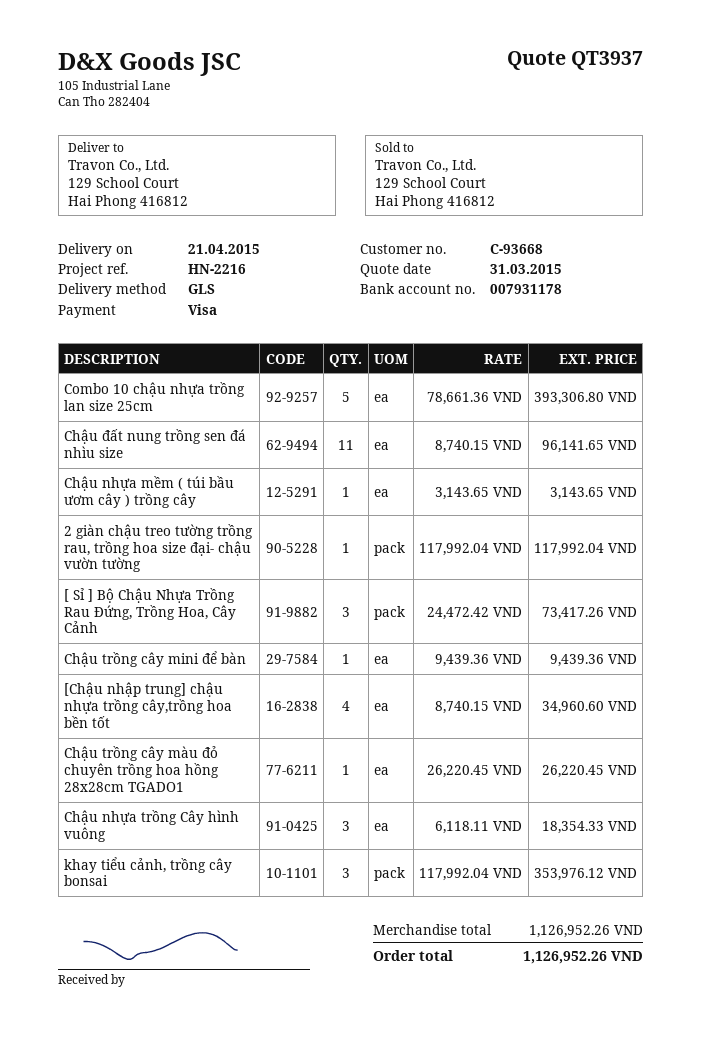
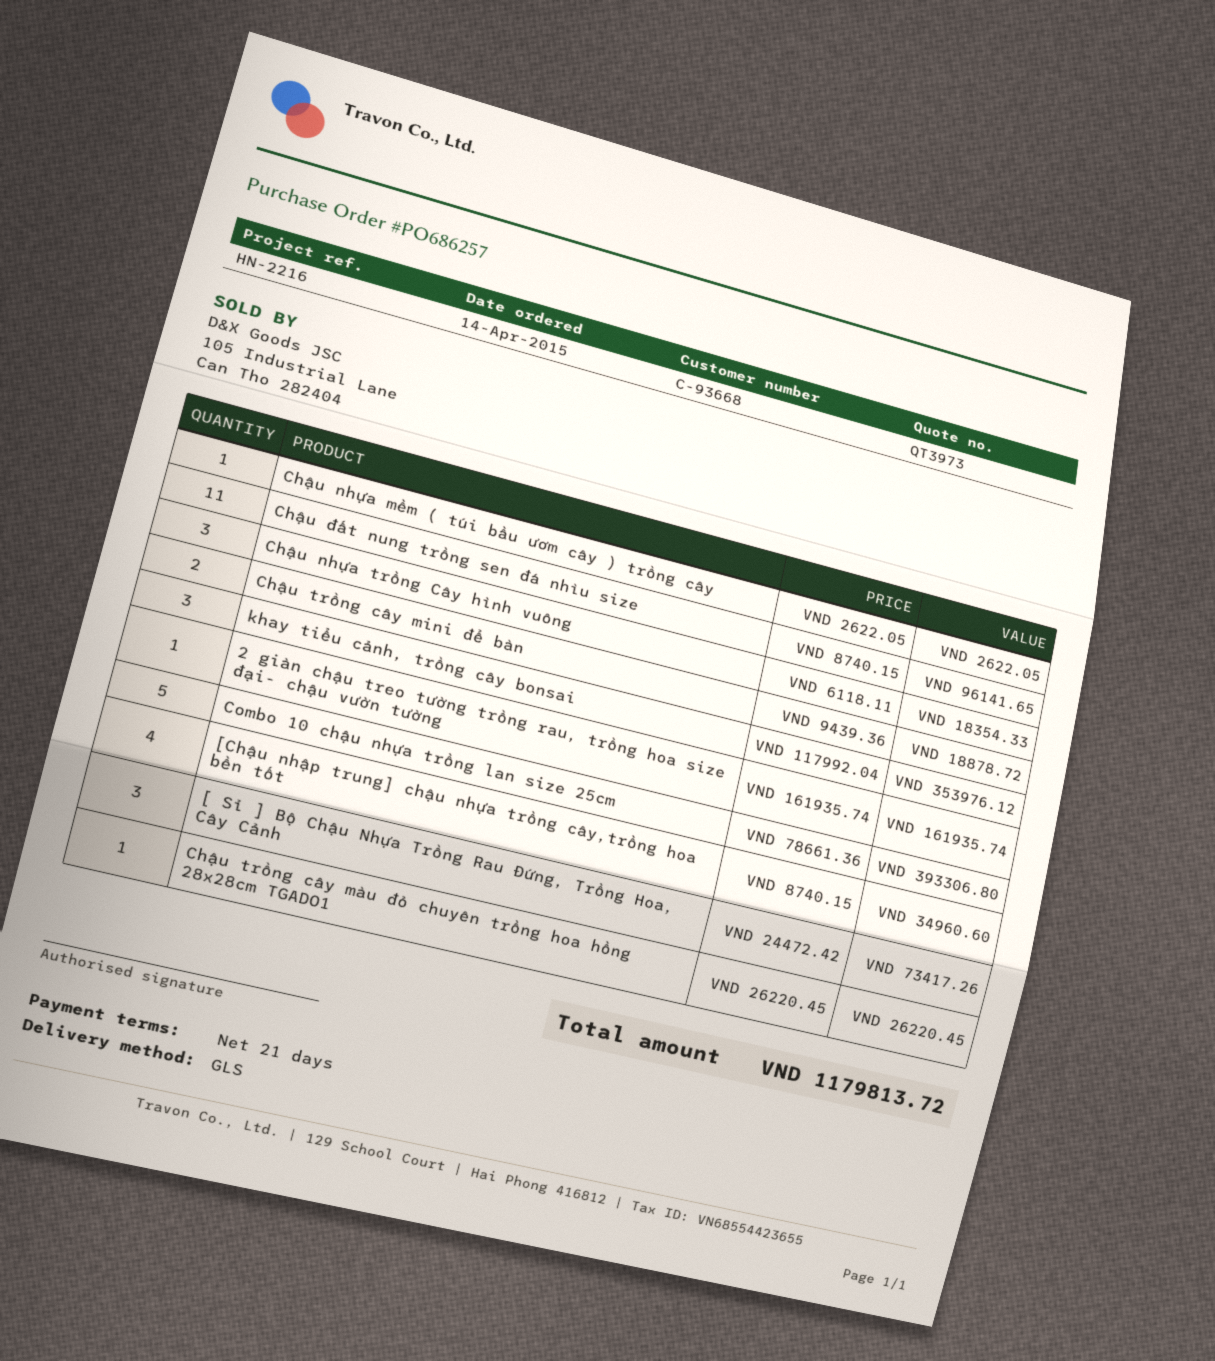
quote number: QT3937 -> QT3973
Chậu nhựa mềm ( túi bầu ươm cây ) trồng cây: 1 x 3143.65 = 3143.65 -> 1 x 2622.05 = 2622.05
2 giàn chậu treo tường trồng rau, trồng hoa size đại- chậu vườn tường: 1 x 117992.04 = 117992.04 -> 1 x 161935.74 = 161935.74
Chậu trồng cây mini để bàn: 1 x 9439.36 = 9439.36 -> 2 x 9439.36 = 18878.72
total: 1126952.26 -> 1179813.72

